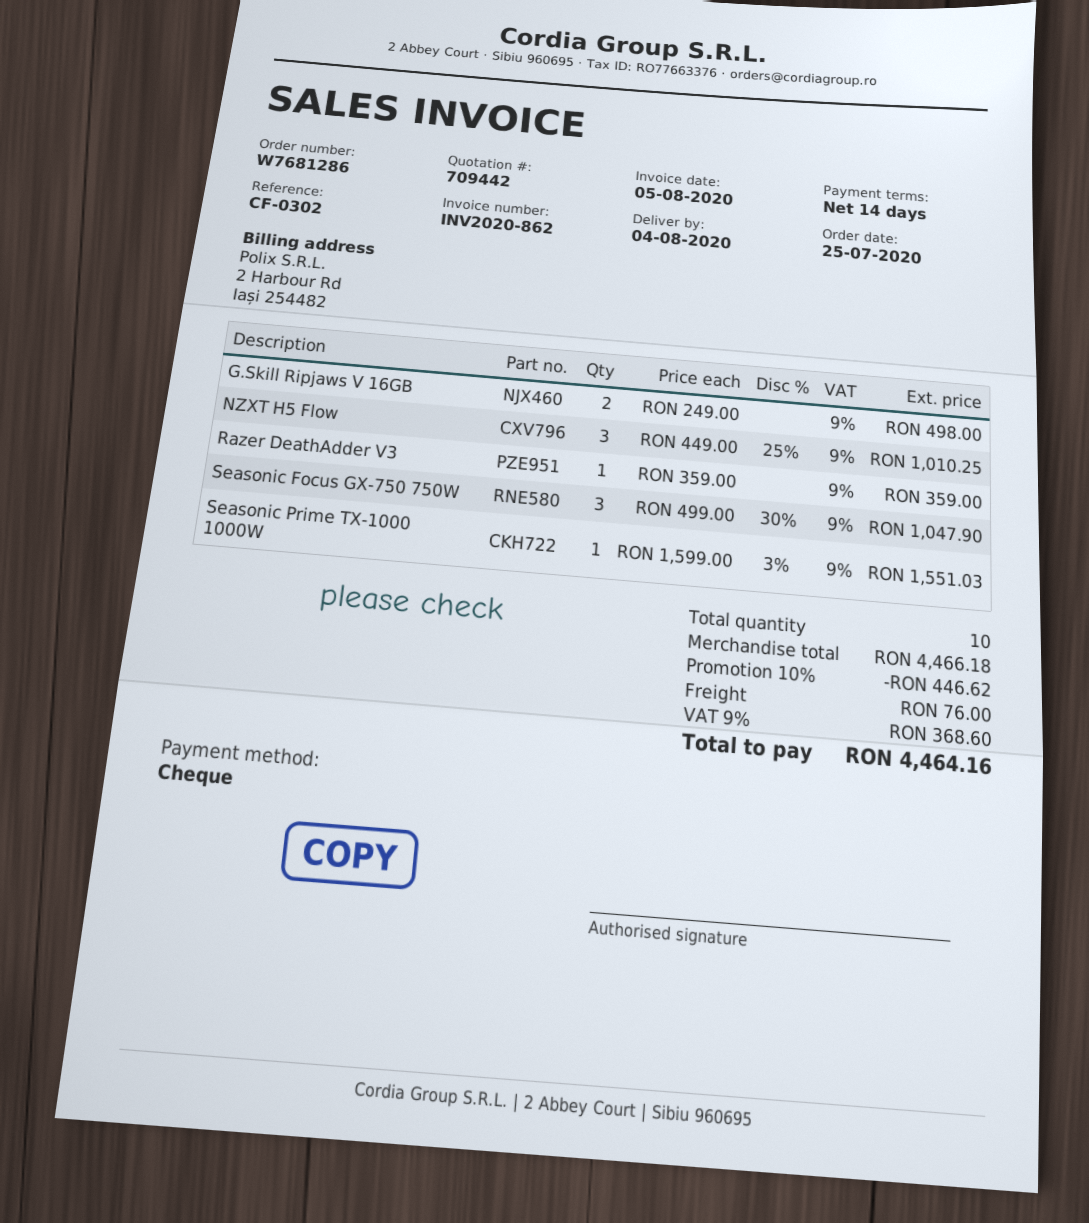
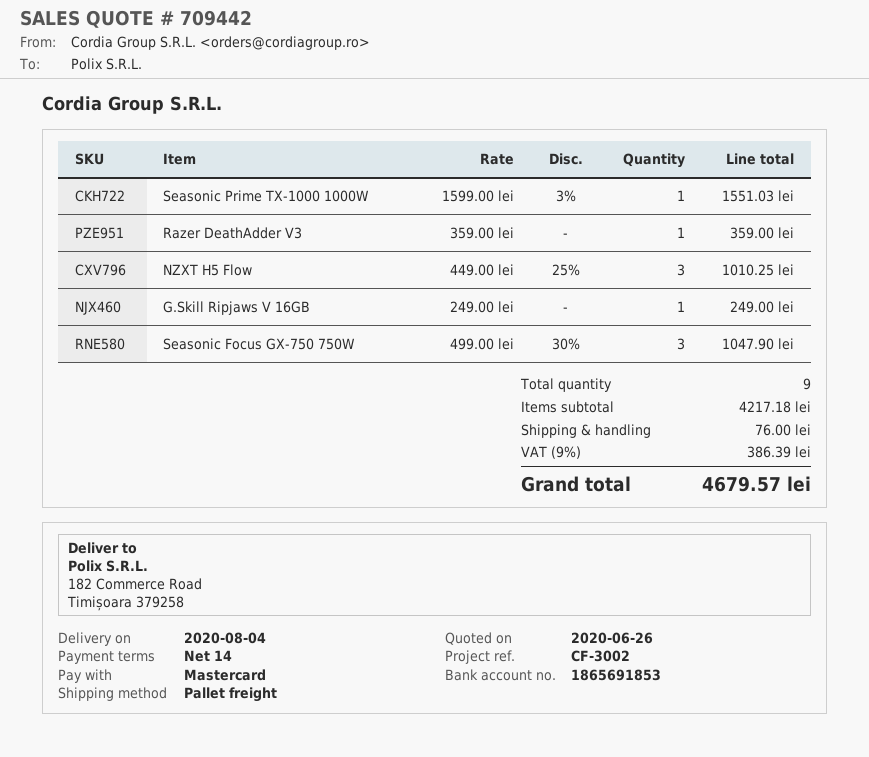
reference: CF-0302 -> CF-3002
payment method: cheque -> Mastercard
G.Skill Ripjaws V 16GB: 2 x 249.00 = 498.00 -> 1 x 249.00 = 249.00
total quantity: 10 -> 9
subtotal: 4466.18 -> 4217.18
discount: 10% = 446.62 -> none
tax: 9% = 368.60 -> 9% = 386.39
total: 4464.16 -> 4679.57

